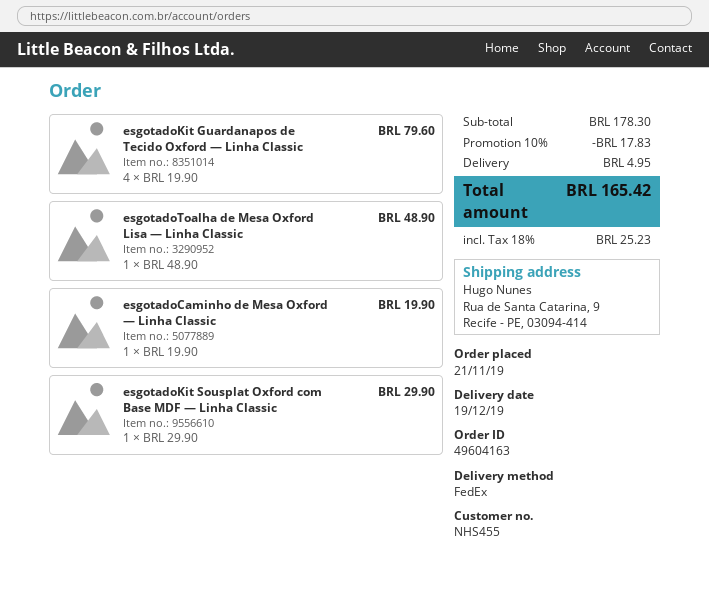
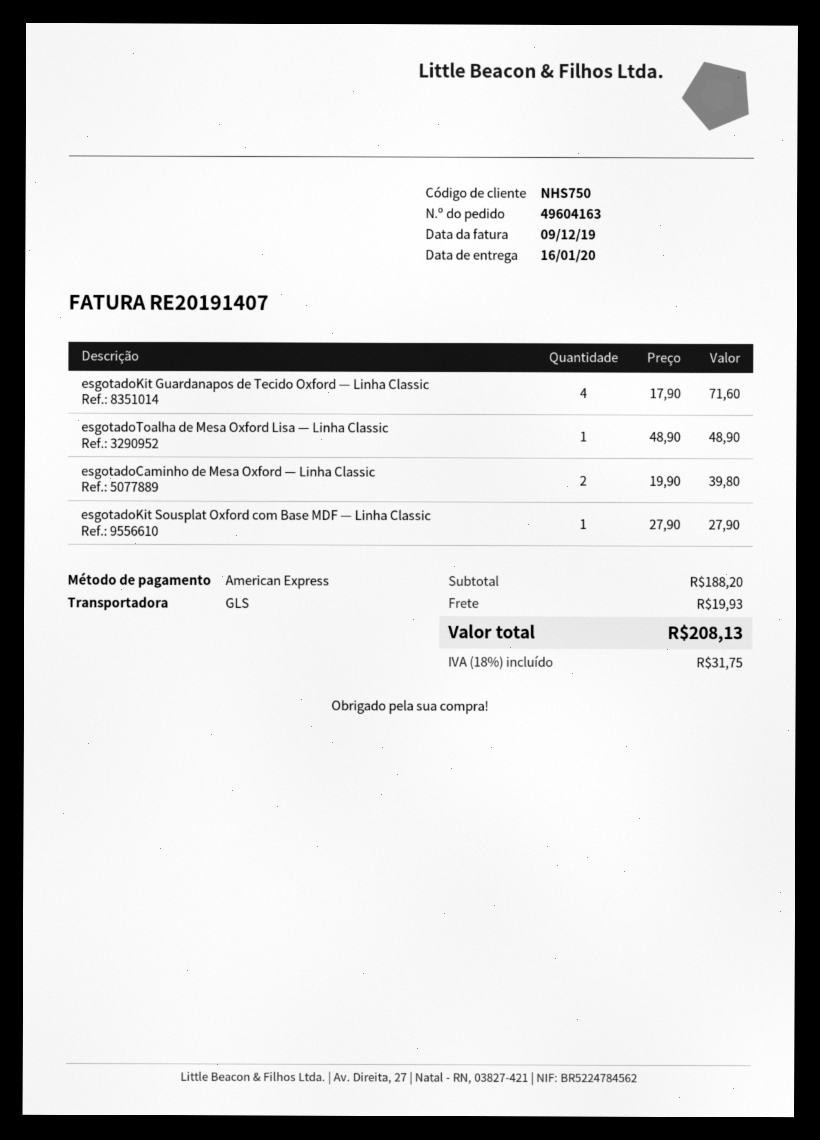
delivery date: 2019-12-19 -> 2020-01-16
customer number: NHS455 -> NHS750
shipping method: FedEx -> GLS
esgotadoKit Guardanapos de Tecido Oxford — Linha Classic: 4 x 19.90 = 79.60 -> 4 x 17.90 = 71.60
esgotadoCaminho de Mesa Oxford — Linha Classic: 1 x 19.90 = 19.90 -> 2 x 19.90 = 39.80
esgotadoKit Sousplat Oxford com Base MDF — Linha Classic: 1 x 29.90 = 29.90 -> 1 x 27.90 = 27.90
subtotal: 178.30 -> 188.20
discount: 10% = 17.83 -> none
shipping: 4.95 -> 19.93
tax: 18% = 25.23 -> 18% = 31.75
total: 165.42 -> 208.13

